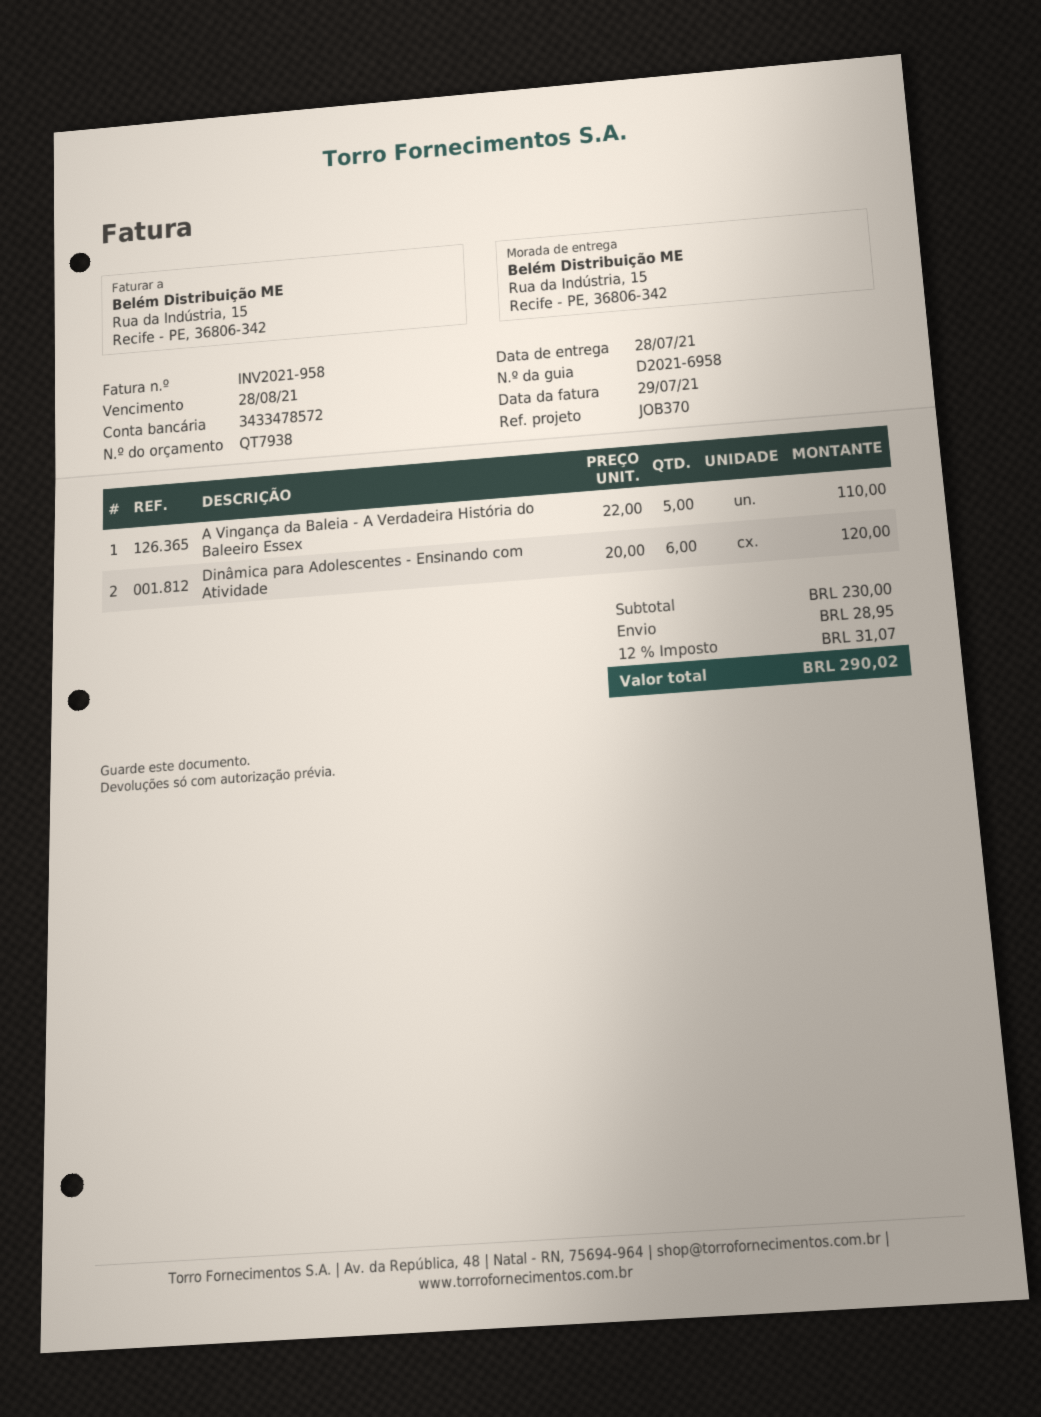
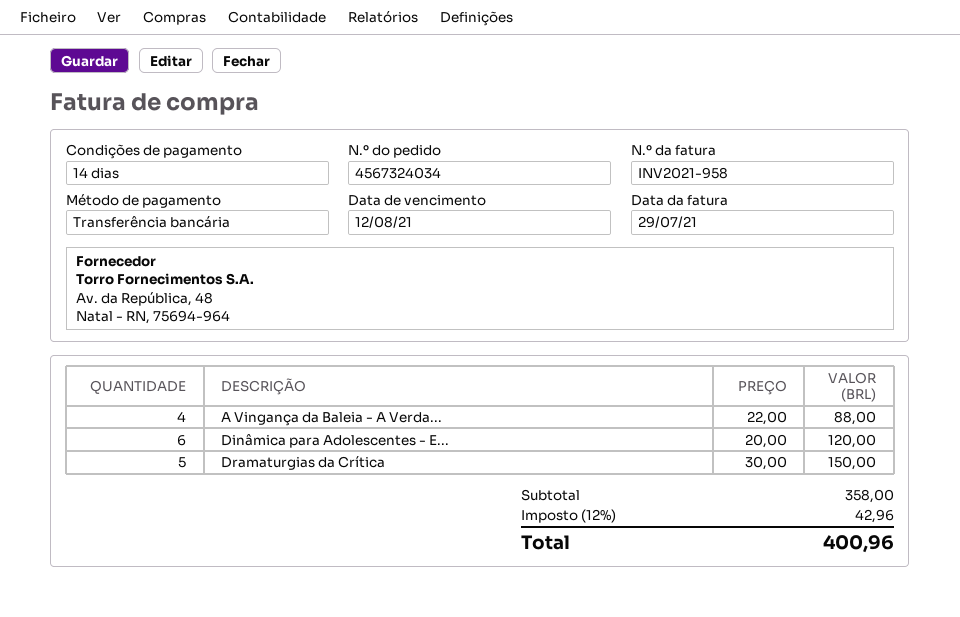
due date: 2021-08-28 -> 2021-08-12
A Vingança da Baleia - A Verdadeira História do Baleeiro Essex: 5 x 22.00 = 110.00 -> 4 x 22.00 = 88.00
Dramaturgias da Crítica: none -> 5 x 30.00 = 150.00
subtotal: 230.00 -> 358.00
shipping: 28.95 -> none
tax: 12% = 31.07 -> 12% = 42.96
total: 290.02 -> 400.96

